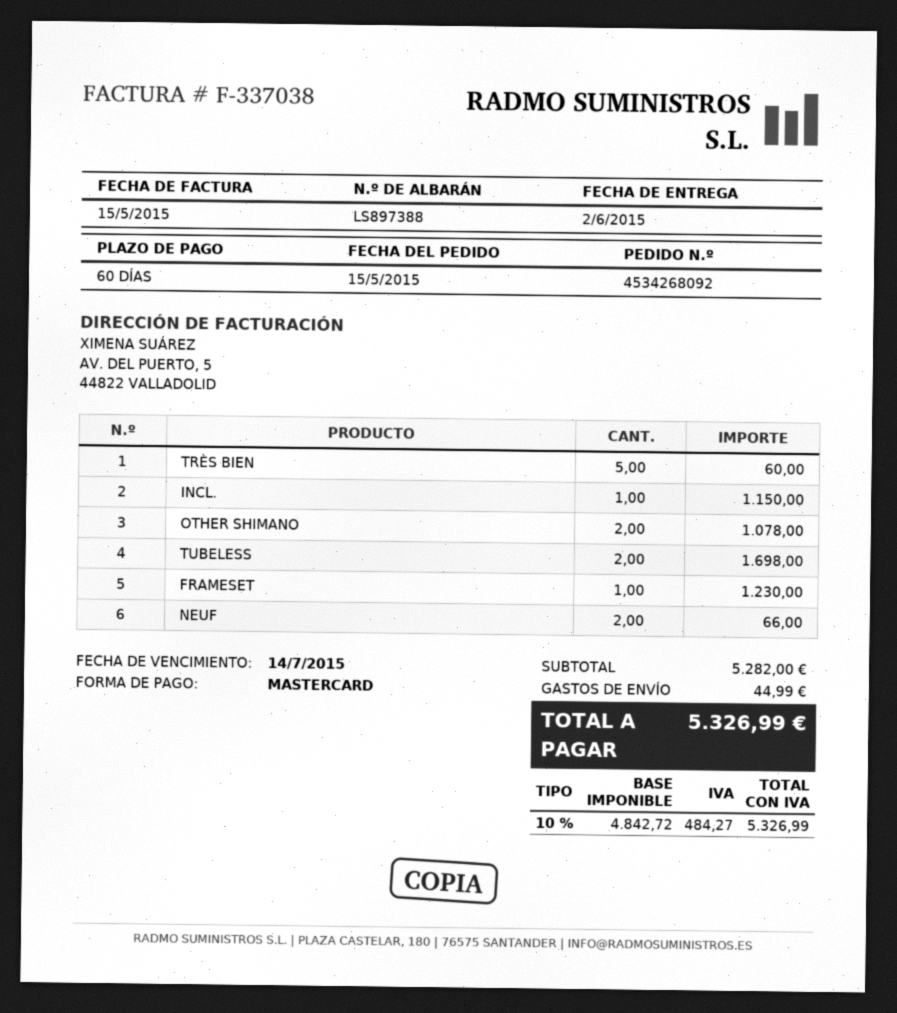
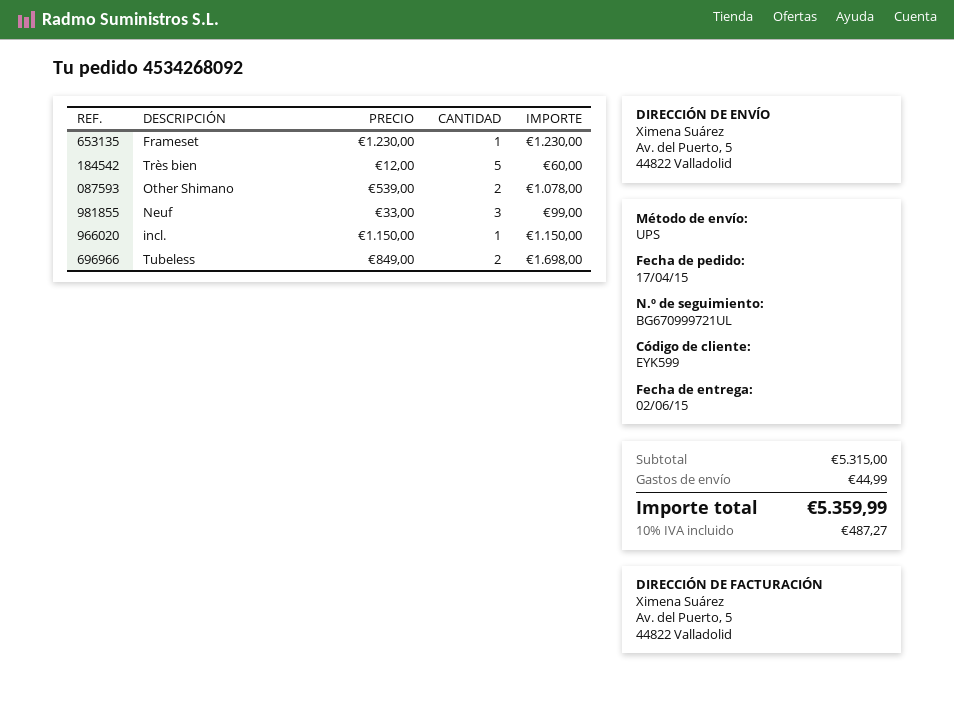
order date: 2015-05-15 -> 2015-04-17
NEUF: 2 for 66.00 -> 3 for 99.00
subtotal: 5282.00 -> 5315.00
tax: 10% = 484.27 -> 10% = 487.27
total: 5326.99 -> 5359.99

